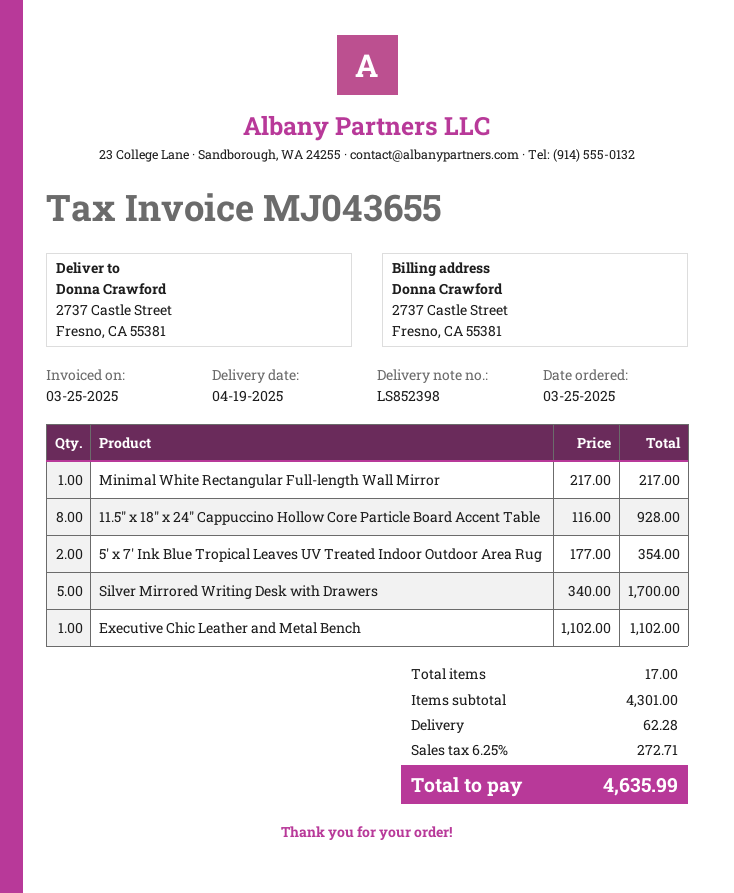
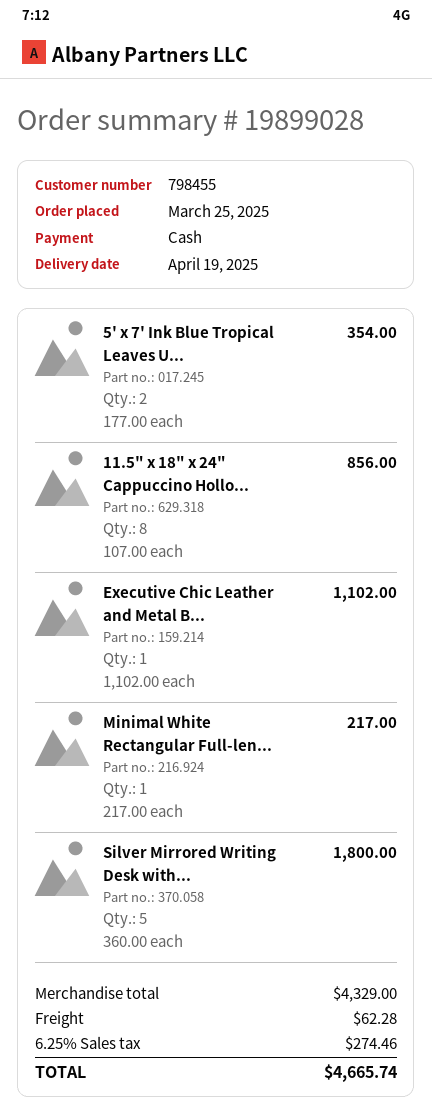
11.5" x 18" x 24" Cappuccino Hollow Core Particle Board Accent Table: 8 x 116.00 = 928.00 -> 8 x 107.00 = 856.00
Silver Mirrored Writing Desk with Drawers: 5 x 340.00 = 1700.00 -> 5 x 360.00 = 1800.00
subtotal: 4301.00 -> 4329.00
tax: 6.25% = 272.71 -> 6.25% = 274.46
total: 4635.99 -> 4665.74

